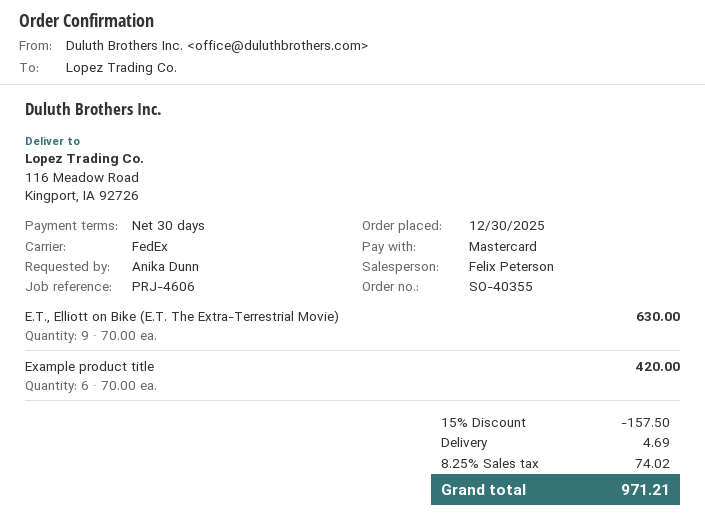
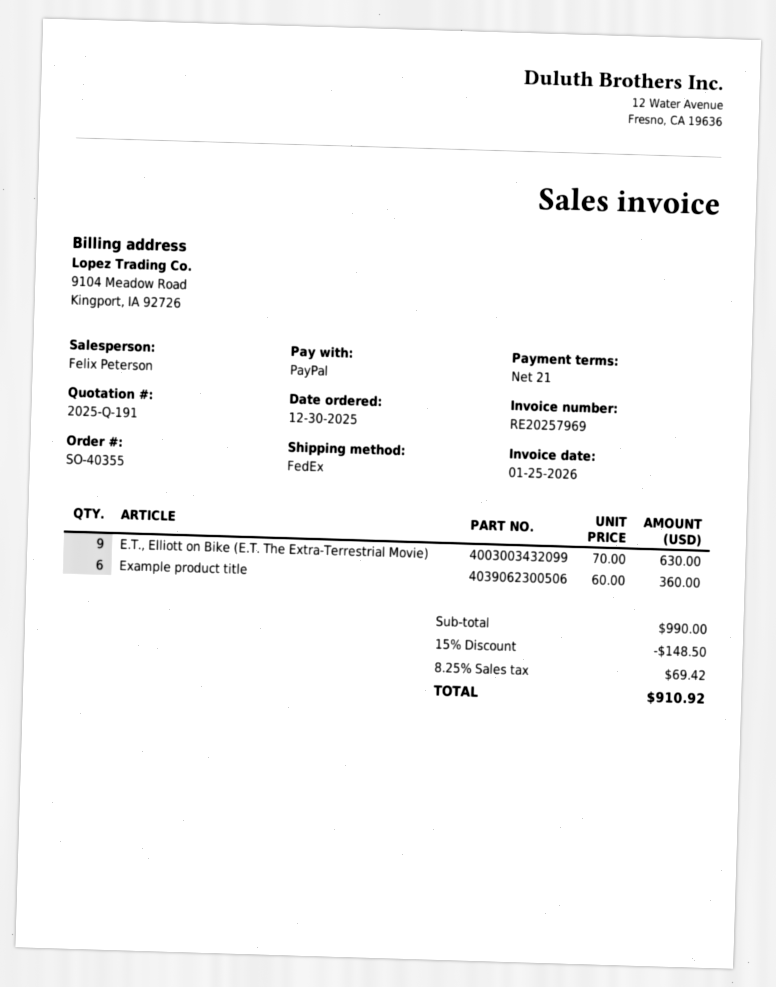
payment terms: 30 days -> 21 days
payment method: Mastercard -> PayPal
Example product title: 6 x 70.00 = 420.00 -> 6 x 60.00 = 360.00
discount: 15% = 157.50 -> 15% = 148.50
shipping: 4.69 -> none
tax: 8.25% = 74.02 -> 8.25% = 69.42
total: 971.21 -> 910.92

